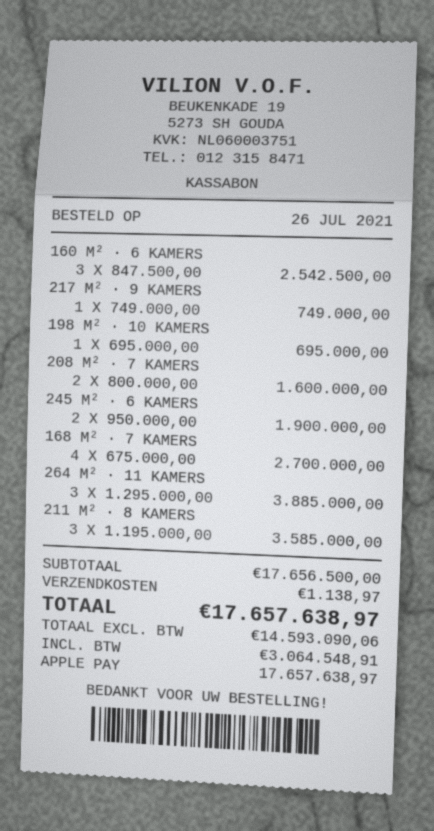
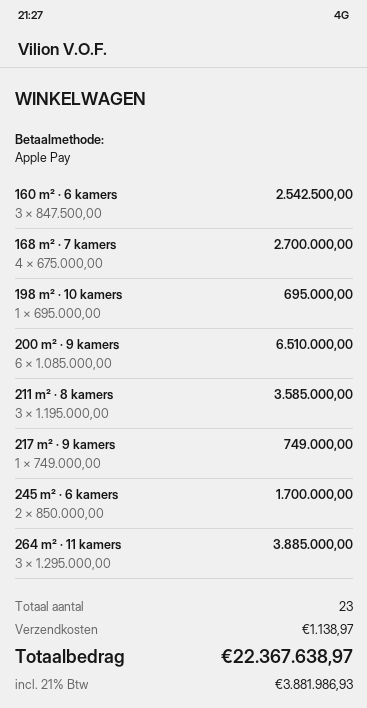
208 M² · 7 KAMERS: 2 x 800000.00 = 1600000.00 -> none
245 M² · 6 KAMERS: 2 x 950000.00 = 1900000.00 -> 2 x 850000.00 = 1700000.00
200 m² · 9 kamers: none -> 6 x 1085000.00 = 6510000.00
tax: 3064548.91 -> 3881986.93
total: 17657638.97 -> 22367638.97

